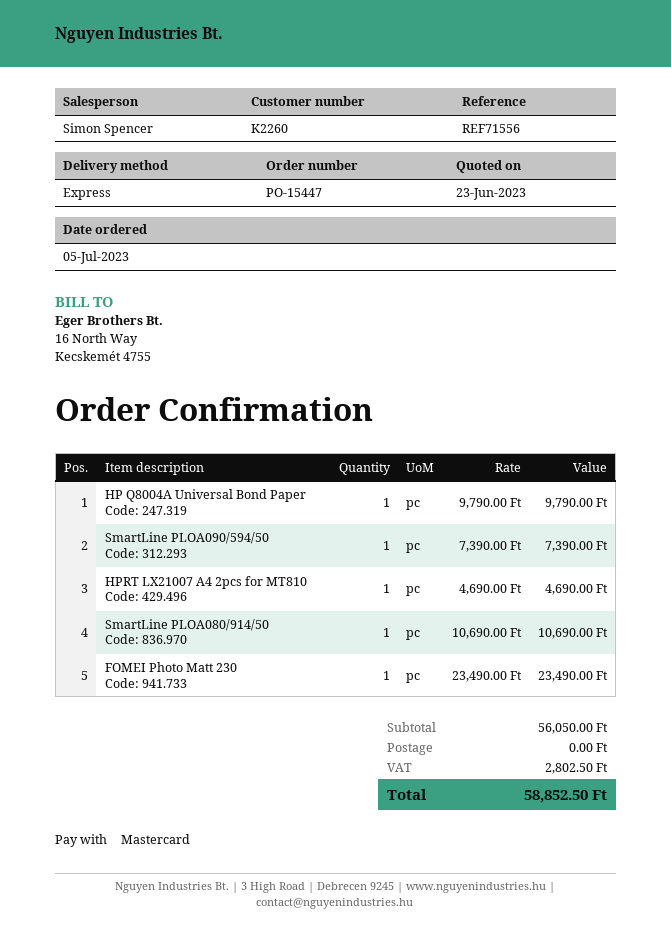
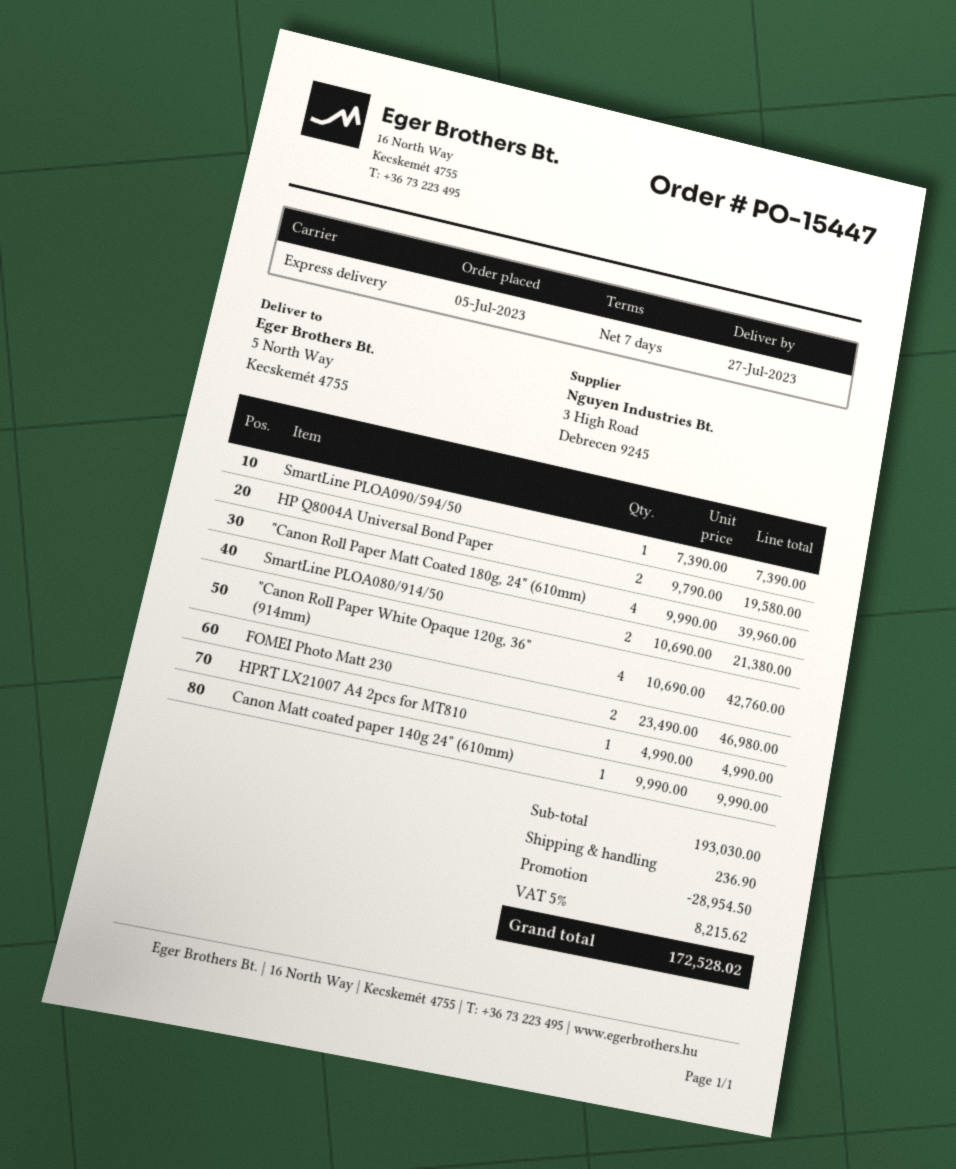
HP Q8004A Universal Bond Paper: 1 x 9790.00 = 9790.00 -> 2 x 9790.00 = 19580.00
HPRT LX21007 A4 2pcs for MT810: 1 x 4690.00 = 4690.00 -> 1 x 4990.00 = 4990.00
SmartLine PLOA080/914/50: 1 x 10690.00 = 10690.00 -> 2 x 10690.00 = 21380.00
FOMEI Photo Matt 230: 1 x 23490.00 = 23490.00 -> 2 x 23490.00 = 46980.00
"Canon Roll Paper Matt Coated 180g, 24" (610mm): none -> 4 x 9990.00 = 39960.00
"Canon Roll Paper White Opaque 120g, 36" (914mm): none -> 4 x 10690.00 = 42760.00
Canon Matt coated paper 140g 24" (610mm): none -> 1 x 9990.00 = 9990.00
subtotal: 56050.00 -> 193030.00
discount: none -> 28954.50
shipping: 0.00 -> 236.90
tax: 2802.50 -> 8215.62
total: 58852.50 -> 172528.02

